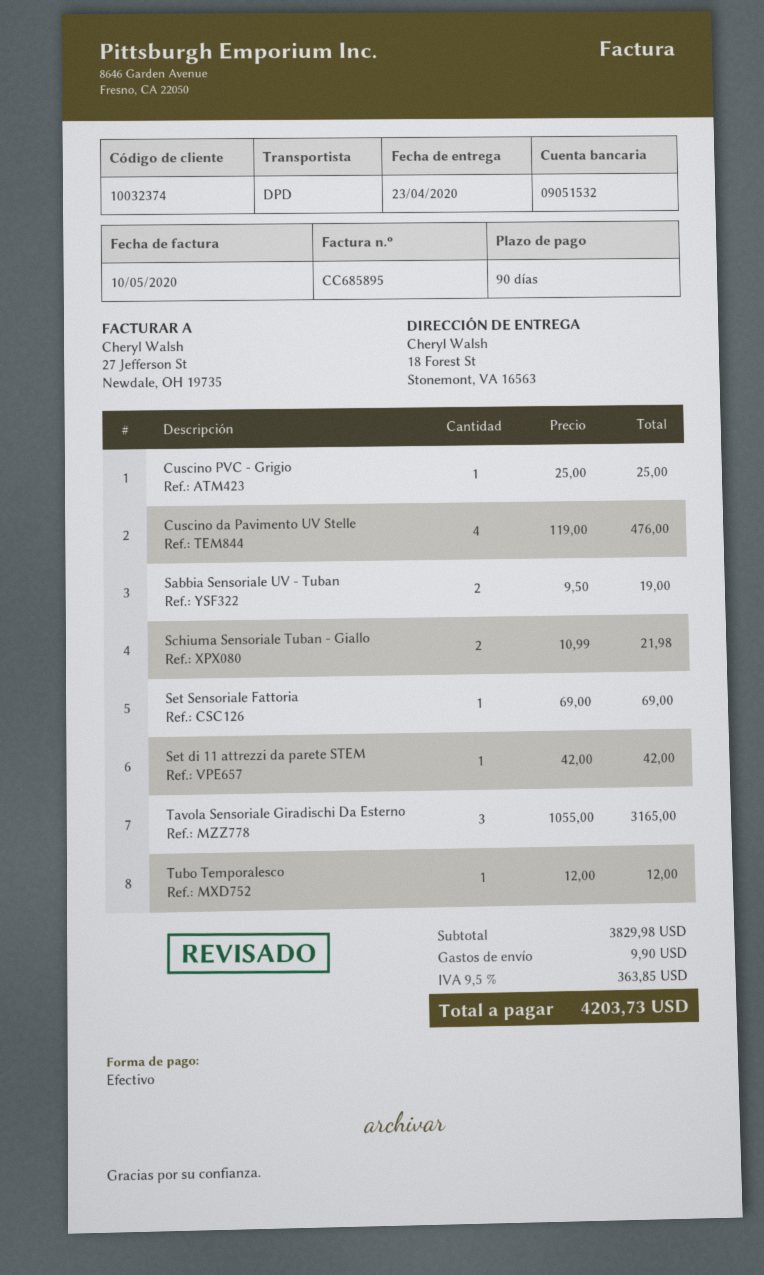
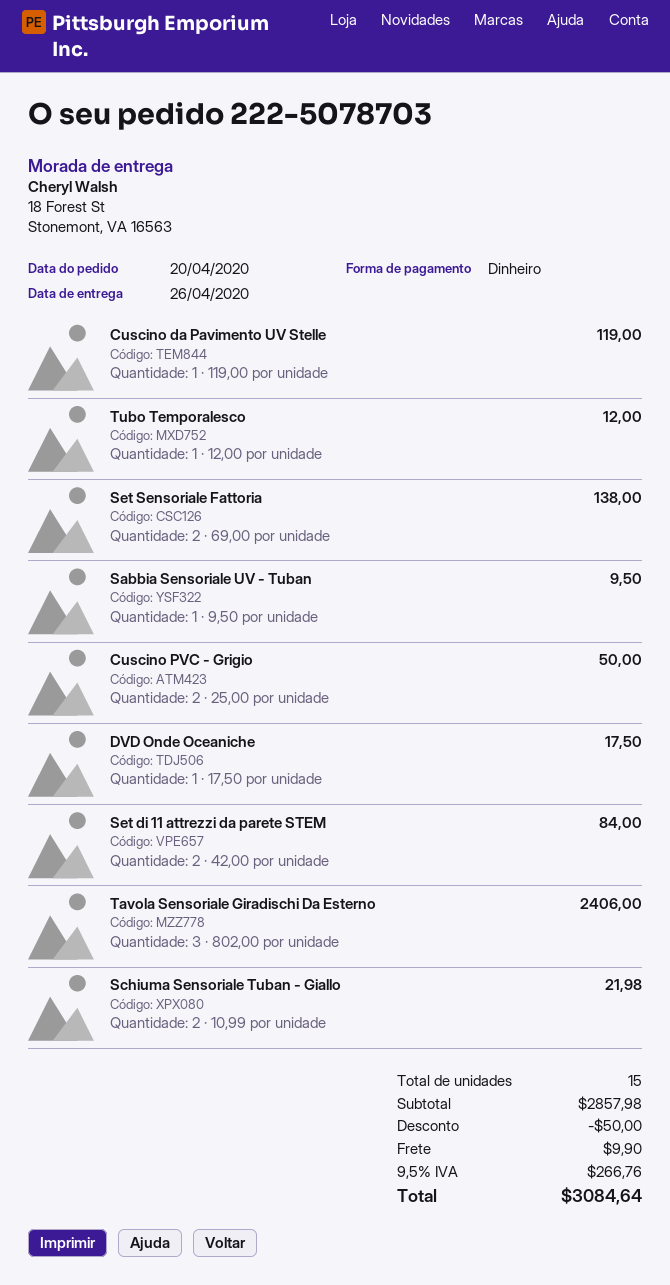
delivery date: 2020-04-23 -> 2020-04-26
Cuscino PVC - Grigio: 1 x 25.00 = 25.00 -> 2 x 25.00 = 50.00
Cuscino da Pavimento UV Stelle: 4 x 119.00 = 476.00 -> 1 x 119.00 = 119.00
Sabbia Sensoriale UV - Tuban: 2 x 9.50 = 19.00 -> 1 x 9.50 = 9.50
Set Sensoriale Fattoria: 1 x 69.00 = 69.00 -> 2 x 69.00 = 138.00
Set di 11 attrezzi da parete STEM: 1 x 42.00 = 42.00 -> 2 x 42.00 = 84.00
Tavola Sensoriale Giradischi Da Esterno: 3 x 1055.00 = 3165.00 -> 3 x 802.00 = 2406.00
DVD Onde Oceaniche: none -> 1 x 17.50 = 17.50
subtotal: 3829.98 -> 2857.98
discount: none -> 50.00
tax: 9.5% = 363.85 -> 9.5% = 266.76
total: 4203.73 -> 3084.64

